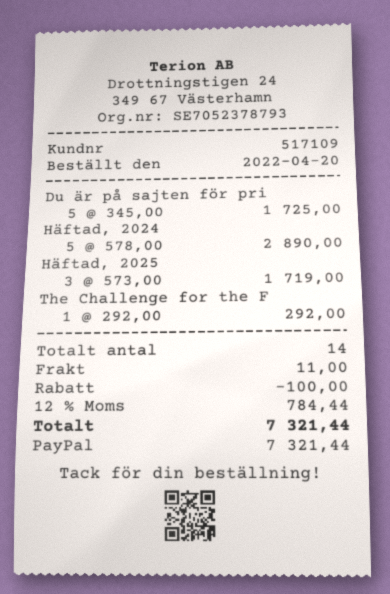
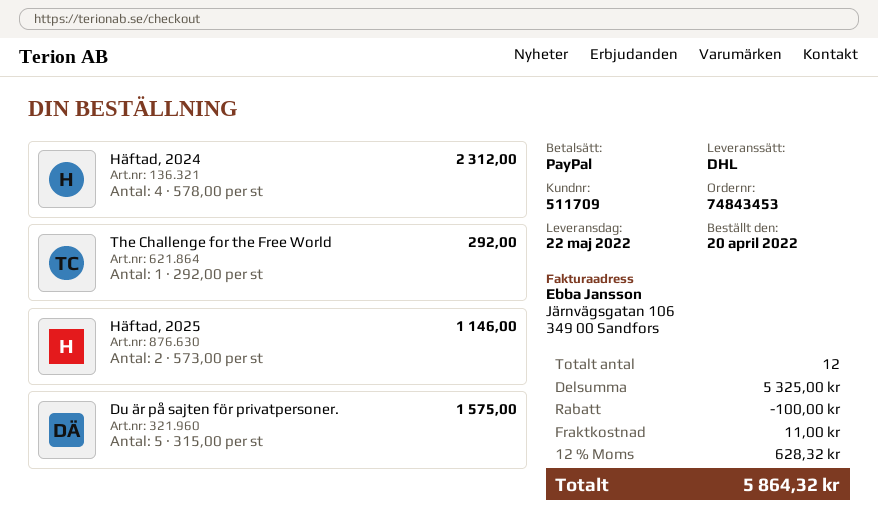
customer number: 517109 -> 511709
Du är på sajten för pri: 5 x 345.00 = 1725.00 -> 5 x 315.00 = 1575.00
Häftad, 2024: 5 x 578.00 = 2890.00 -> 4 x 578.00 = 2312.00
Häftad, 2025: 3 x 573.00 = 1719.00 -> 2 x 573.00 = 1146.00
total quantity: 14 -> 12
tax: 12% = 784.44 -> 12% = 628.32
total: 7321.44 -> 5864.32

